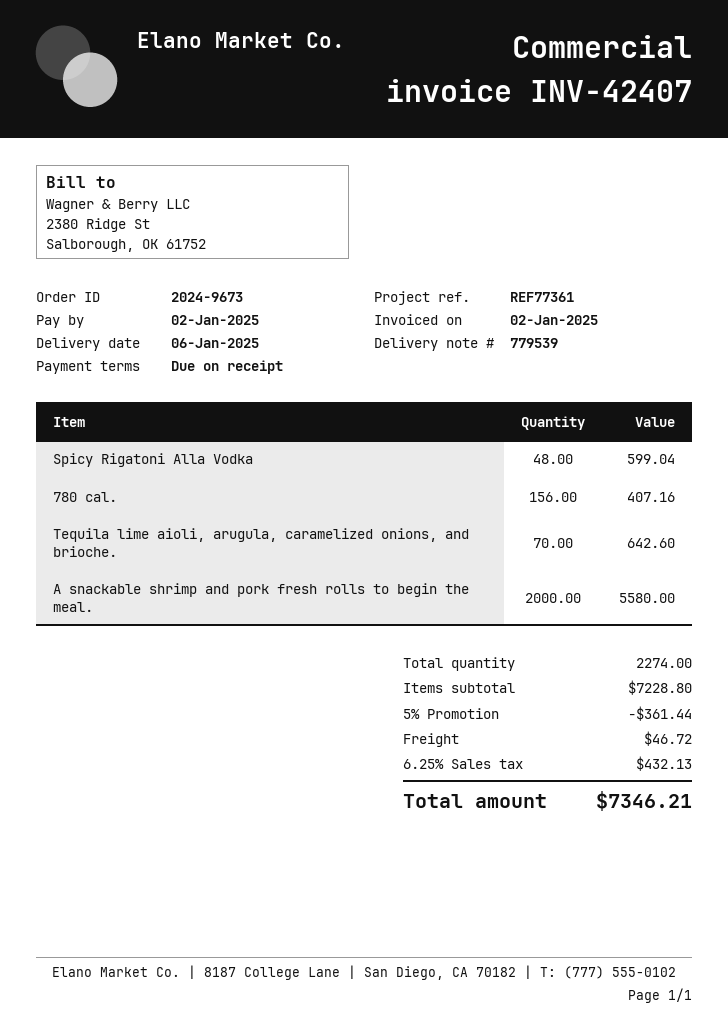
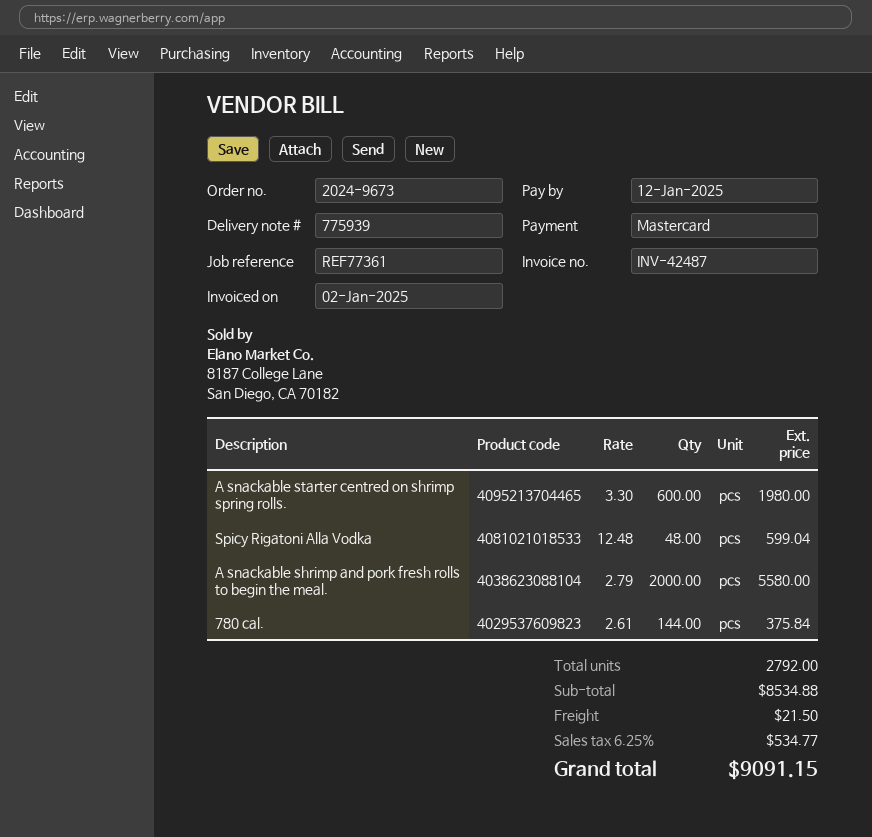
delivery note number: 779539 -> 775939
invoice number: INV-42407 -> INV-42487
due date: 2025-01-02 -> 2025-01-12
780 cal.: 156 for 407.16 -> 144 for 375.84
Tequila lime aioli, arugula, caramelized onions, and brioche.: 70 for 642.60 -> none
A snackable starter centred on shrimp spring rolls.: none -> 600 for 1980.00
total quantity: 2274 -> 2792
subtotal: 7228.80 -> 8534.88
discount: 5% = 361.44 -> none
shipping: 46.72 -> 21.50
tax: 6.25% = 432.13 -> 6.25% = 534.77
total: 7346.21 -> 9091.15

